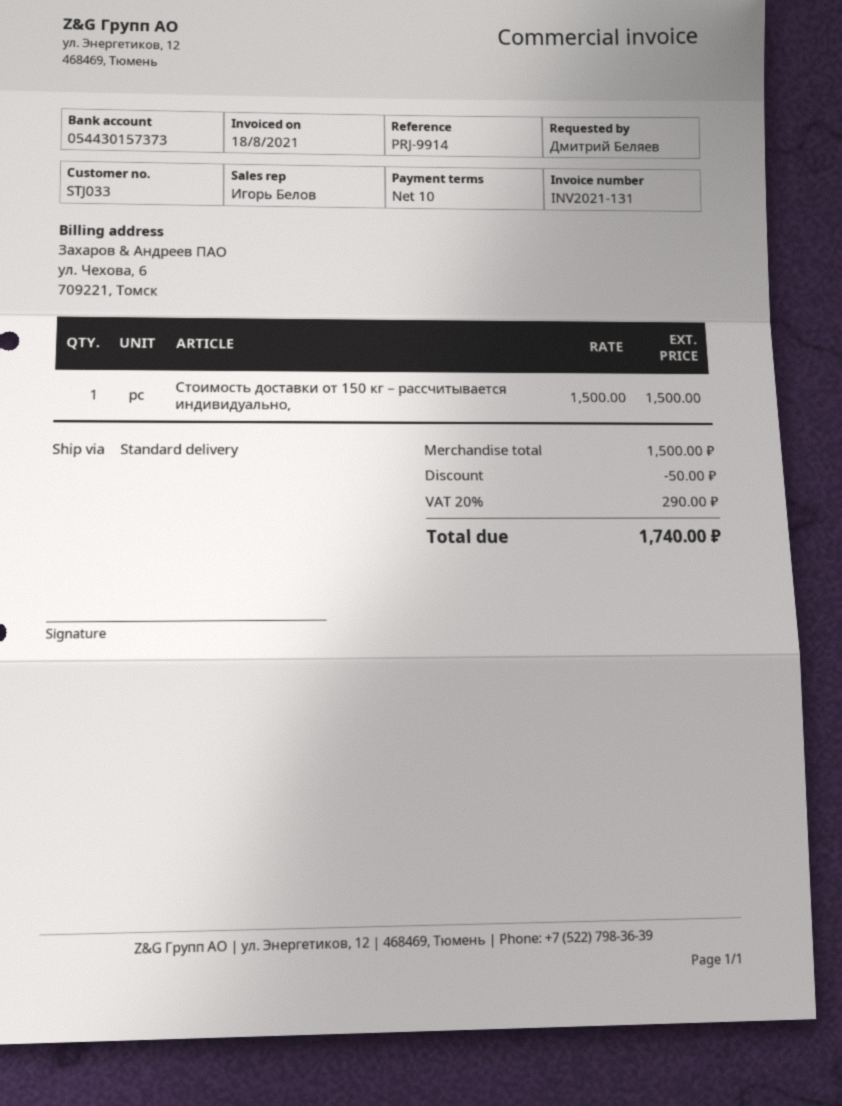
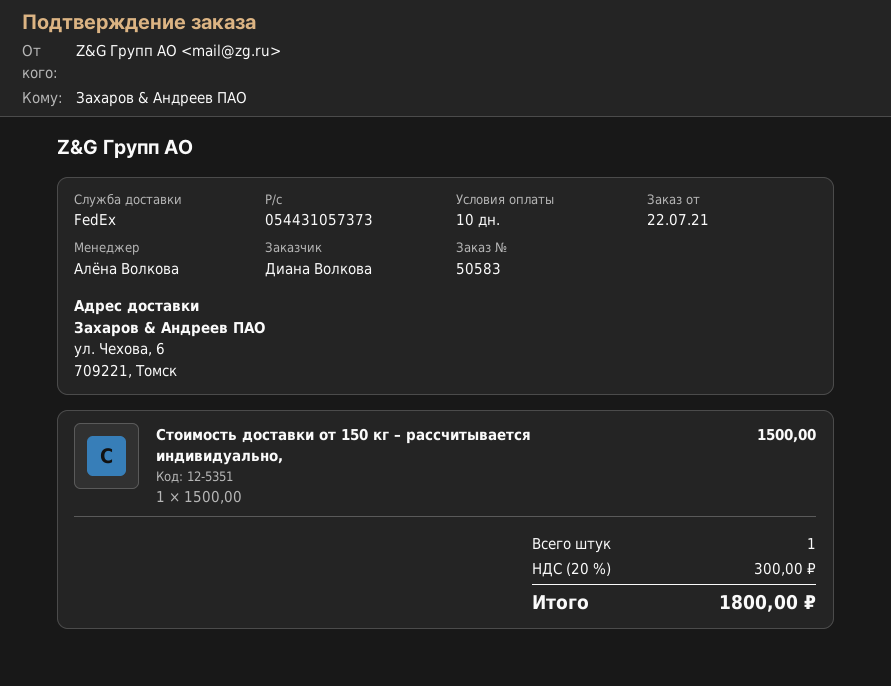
ordered by: Дмитрий Беляев -> Диана Волкова
sales rep: Игорь Белов -> Алёна Волкова
bank account: 054430157373 -> 054431057373
shipping method: standard -> FedEx
discount: 50.00 -> none
tax: 20% = 290.00 -> 20% = 300.00
total: 1740.00 -> 1800.00

